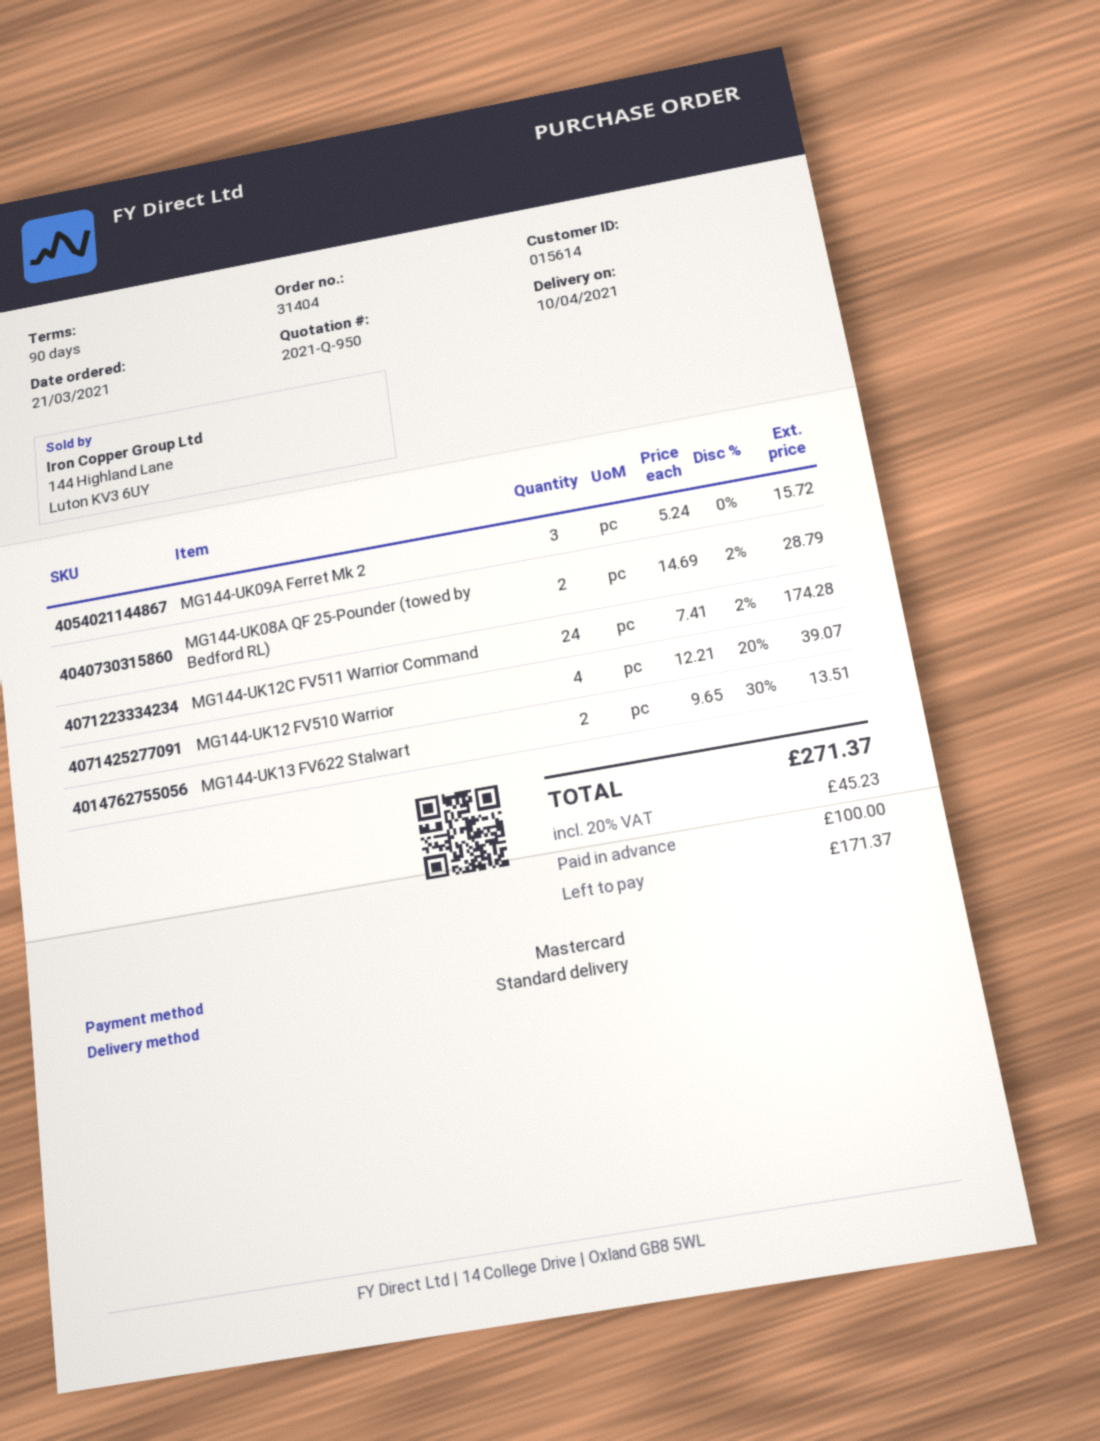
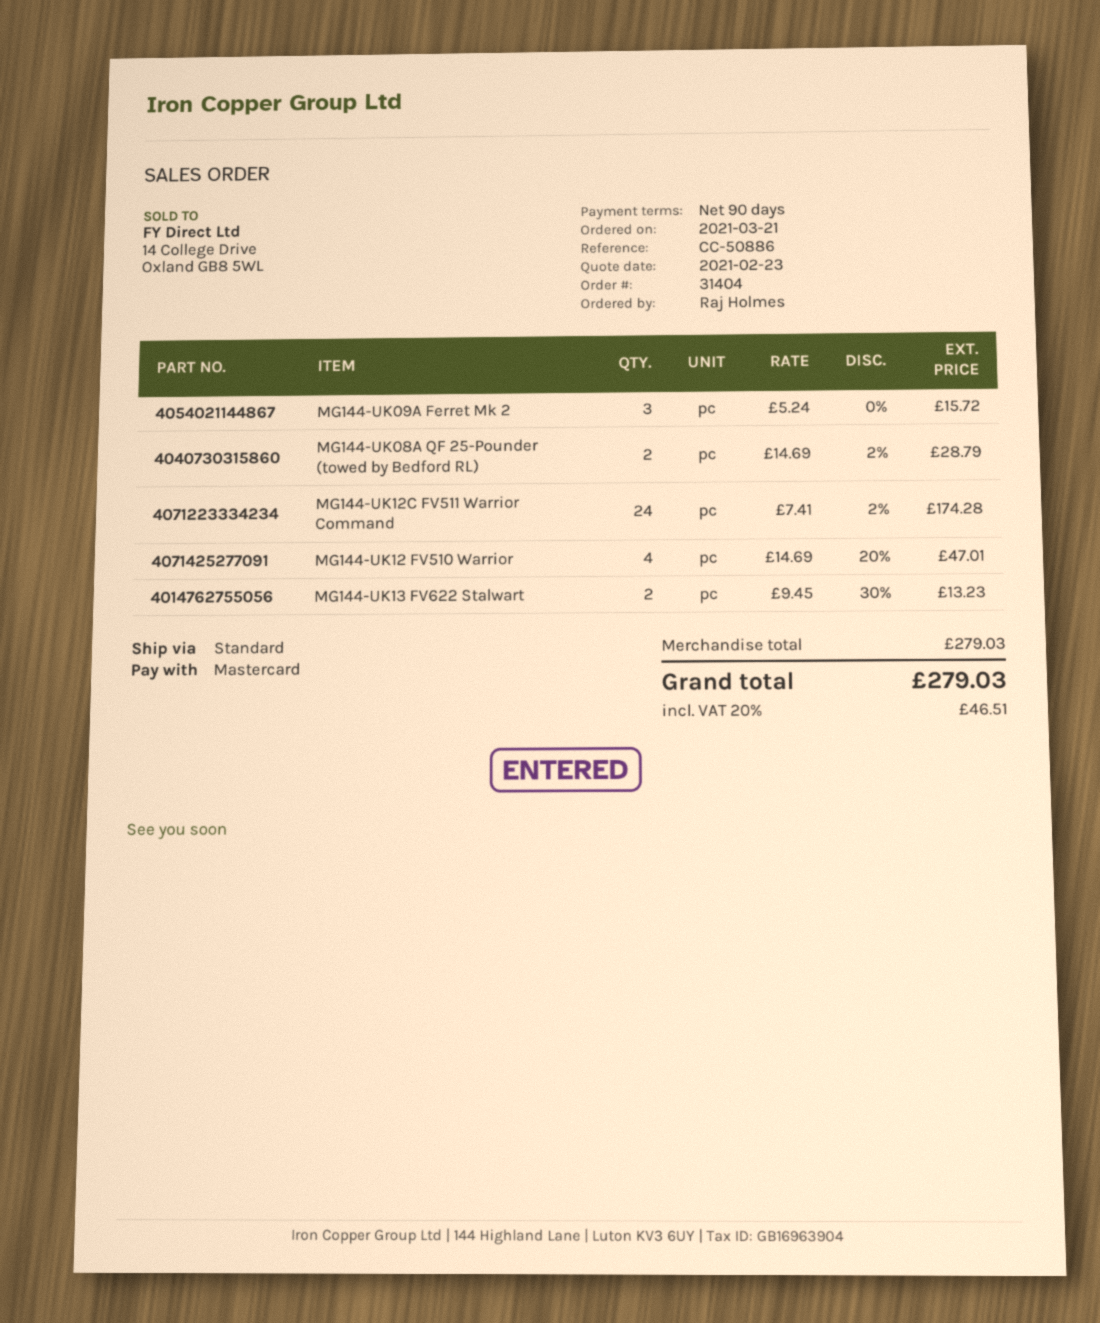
MG144-UK12 FV510 Warrior: 4 x 12.21 - 20% = 39.07 -> 4 x 14.69 - 20% = 47.01
MG144-UK13 FV622 Stalwart: 2 x 9.65 - 30% = 13.51 -> 2 x 9.45 - 30% = 13.23
tax: 20% = 45.23 -> 20% = 46.51
total: 271.37 -> 279.03

